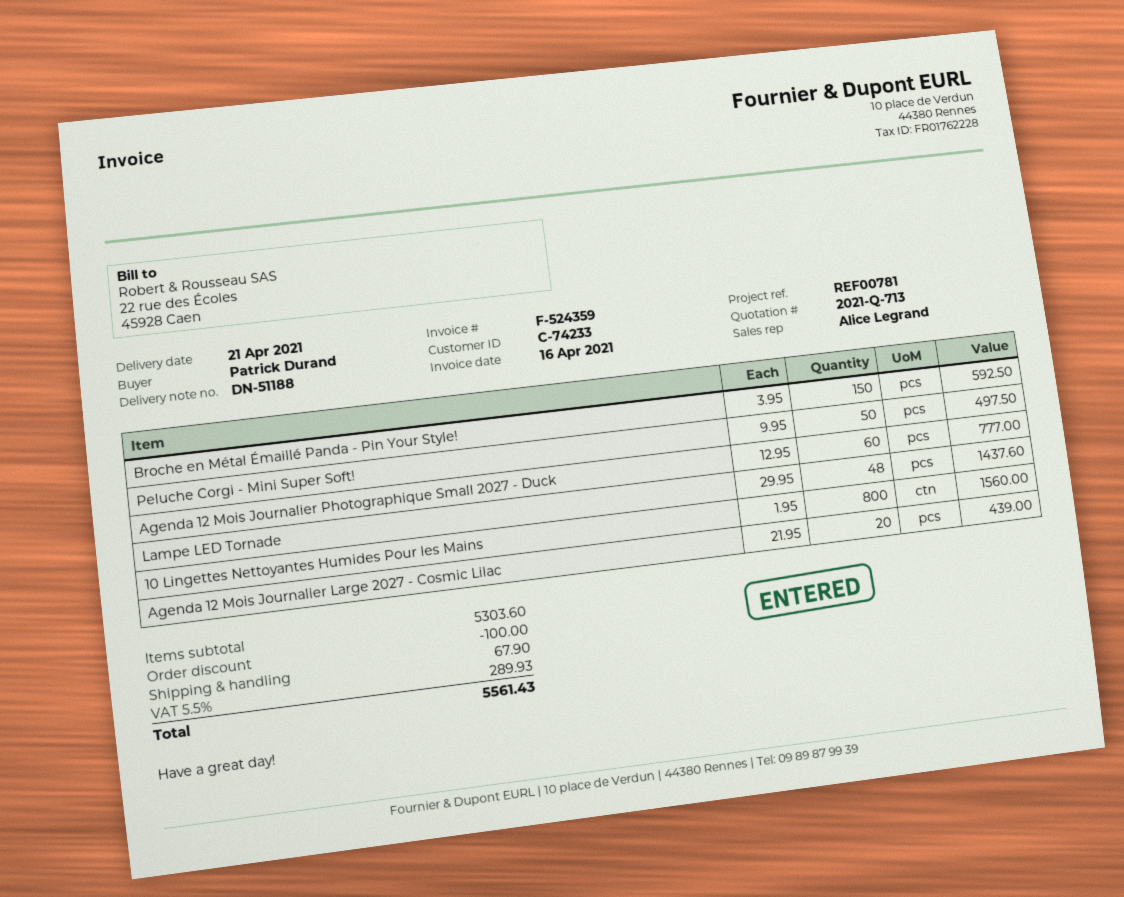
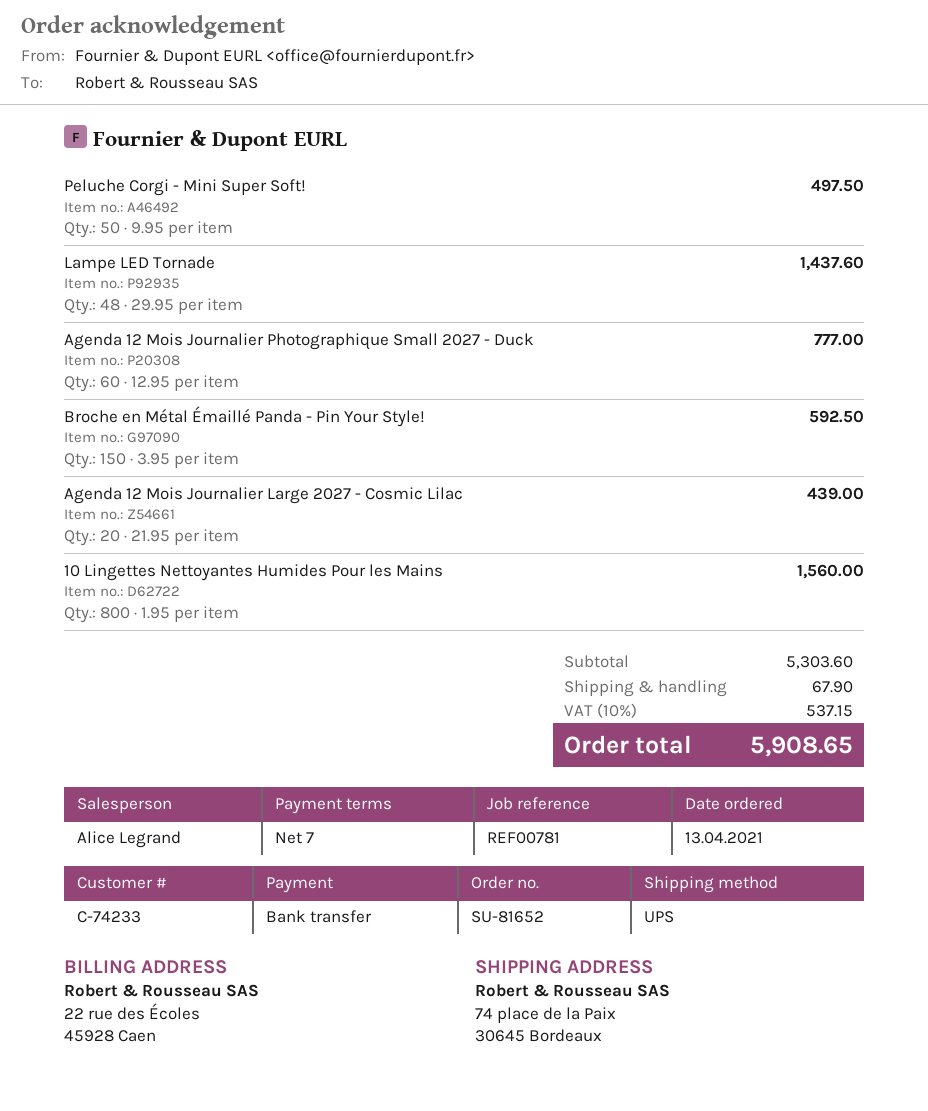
discount: 100.00 -> none
tax: 5.5% = 289.93 -> 10% = 537.15
total: 5561.43 -> 5908.65

